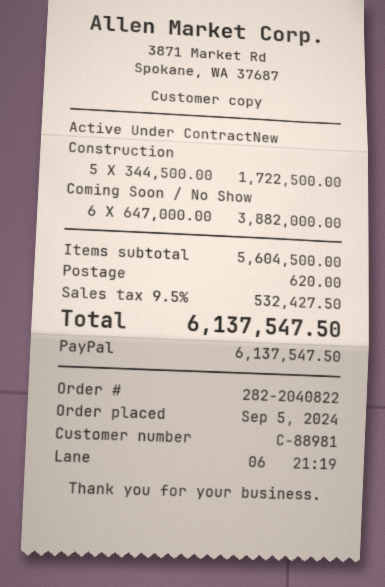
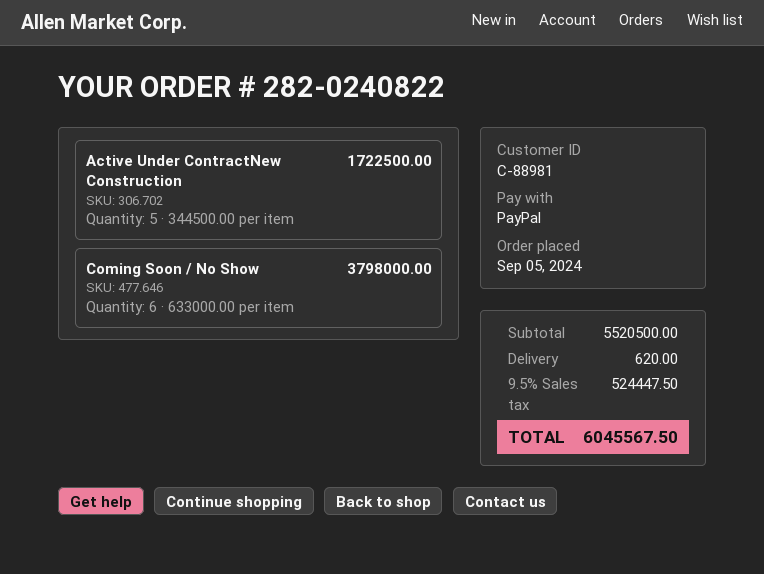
order number: 282-2040822 -> 282-0240822
Coming Soon / No Show: 6 x 647000.00 = 3882000.00 -> 6 x 633000.00 = 3798000.00
subtotal: 5604500.00 -> 5520500.00
tax: 9.5% = 532427.50 -> 9.5% = 524447.50
total: 6137547.50 -> 6045567.50

